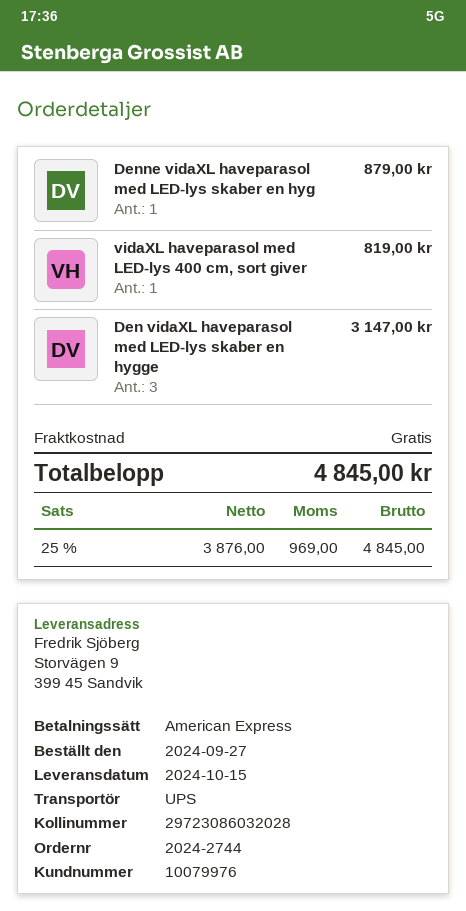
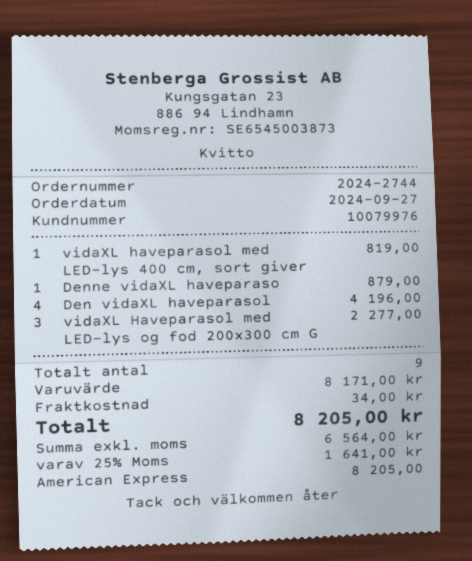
Den vidaXL haveparasol med LED-lys skaber en hygge: 3 for 3147.00 -> 4 for 4196.00
vidaXL Haveparasol med LED-lys og fod 200x300 cm G: none -> 3 for 2277.00
shipping: 0.00 -> 34.00
net: 3876.00 -> 6564.00
tax: 25% = 969.00 -> 25% = 1641.00
total: 4845.00 -> 8205.00

